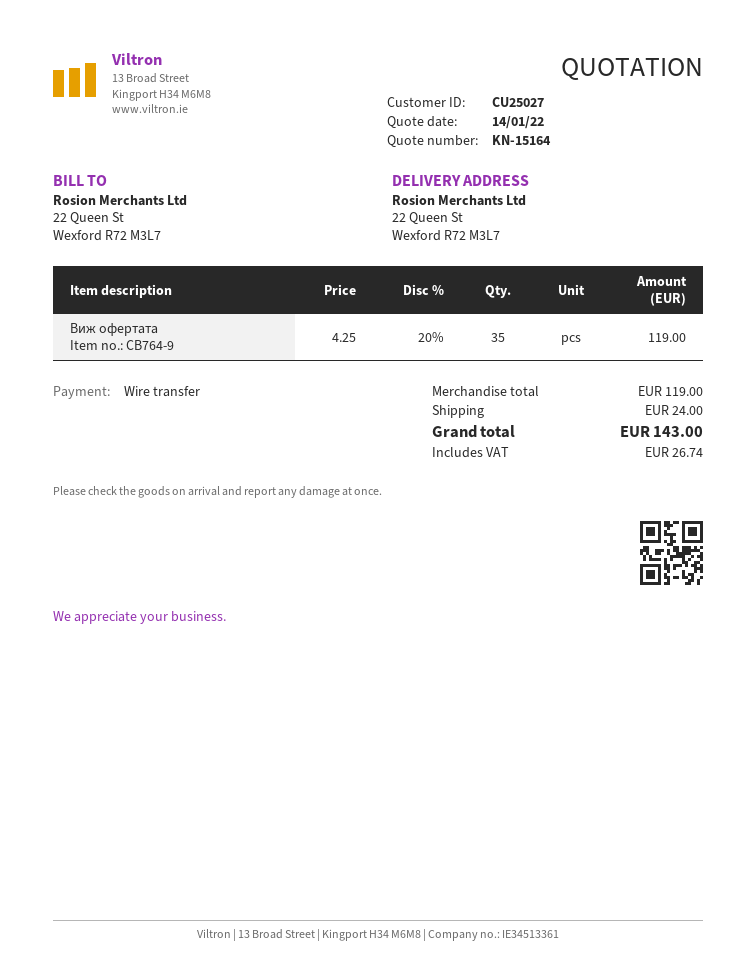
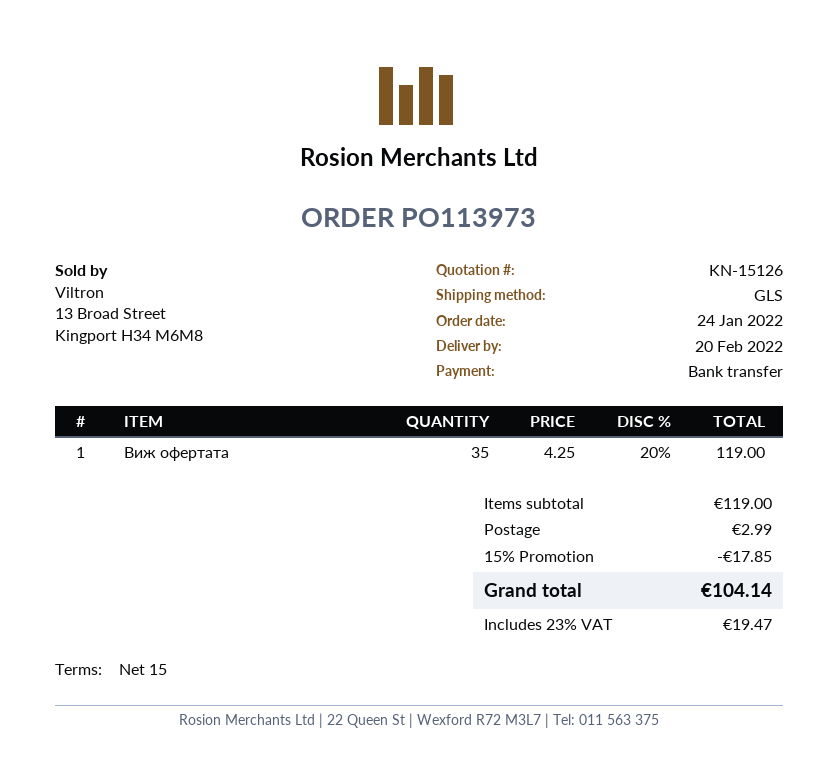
quote number: KN-15164 -> KN-15126
discount: none -> 15% = 17.85
shipping: 24.00 -> 2.99
tax: 26.74 -> 19.47
total: 143.00 -> 104.14

